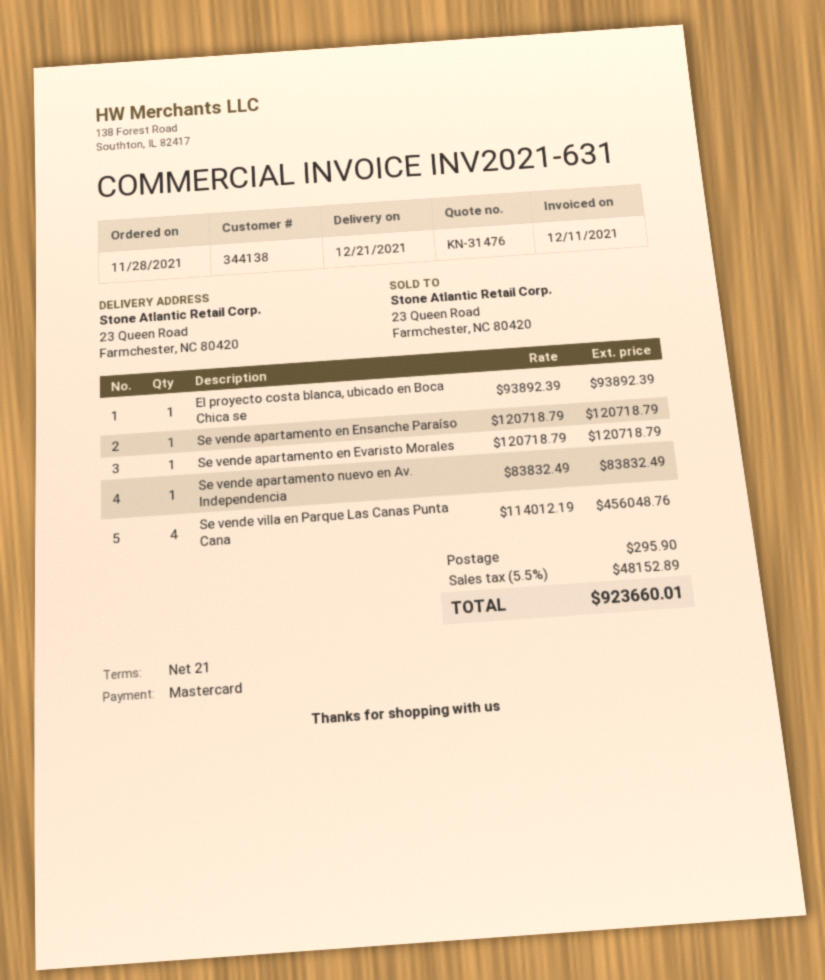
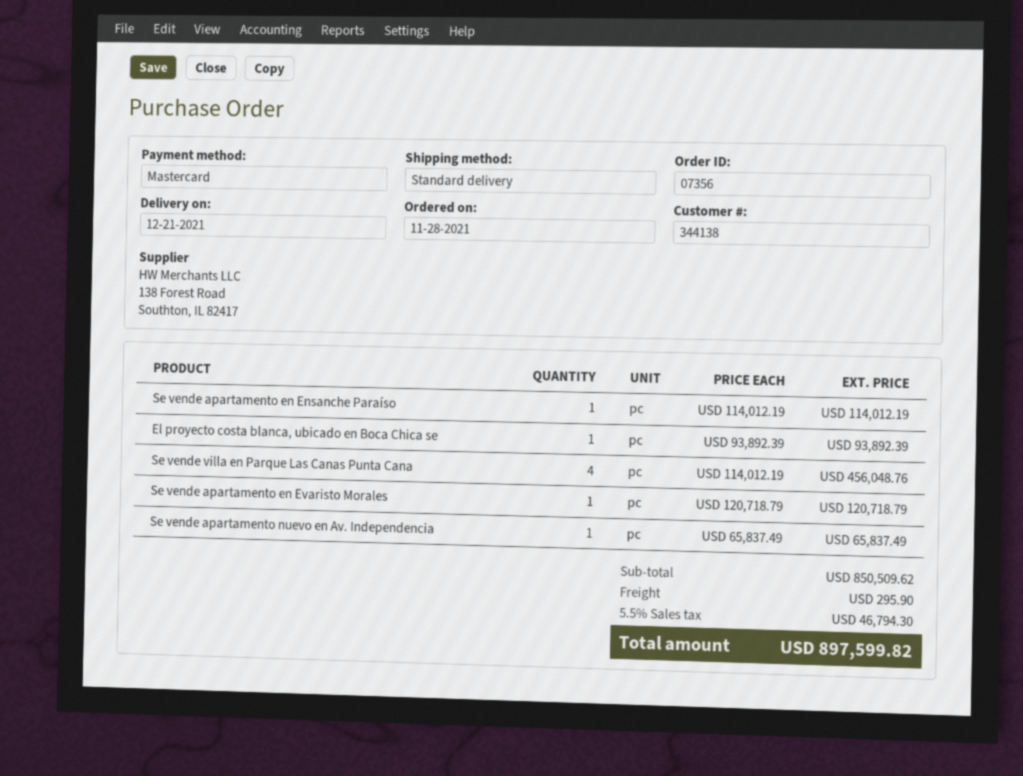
Se vende apartamento en Ensanche Paraíso: 1 x 120718.79 = 120718.79 -> 1 x 114012.19 = 114012.19
Se vende apartamento nuevo en Av. Independencia: 1 x 83832.49 = 83832.49 -> 1 x 65837.49 = 65837.49
tax: 5.5% = 48152.89 -> 5.5% = 46794.30
total: 923660.01 -> 897599.82

